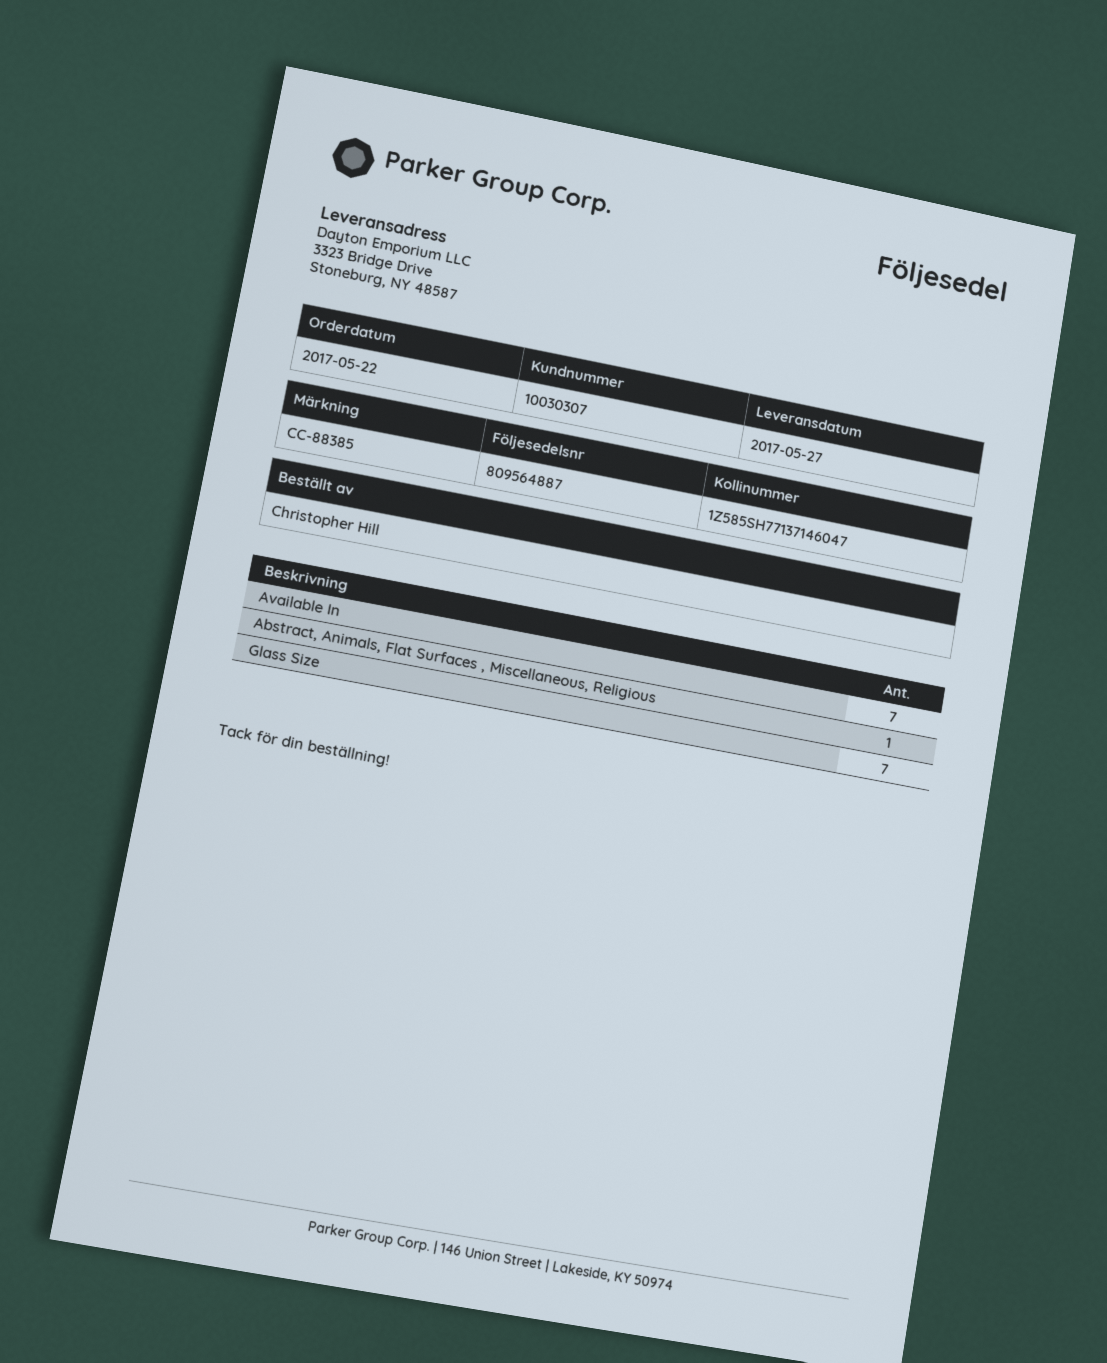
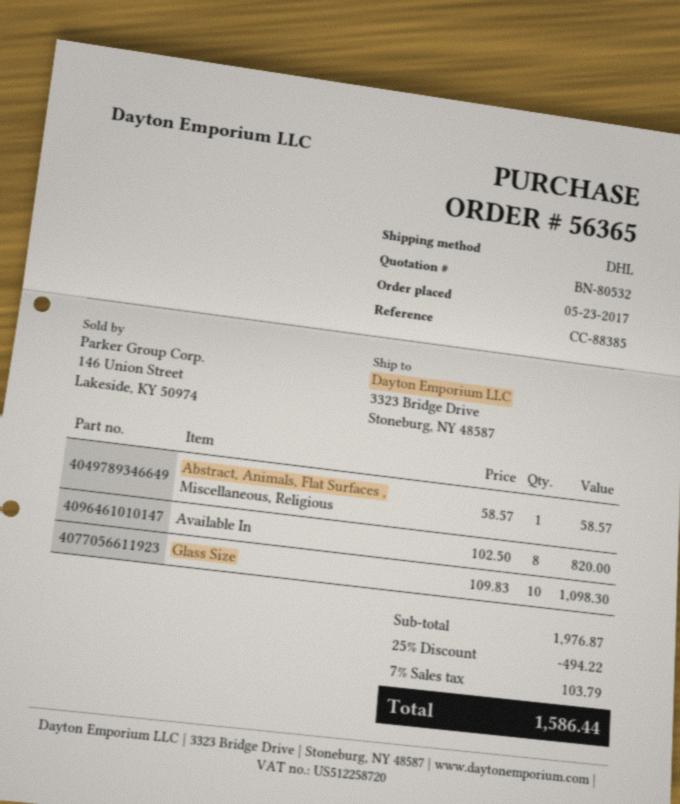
order date: 2017-05-22 -> 2017-05-23
Available In: 7 -> 8
Glass Size: 7 -> 10

